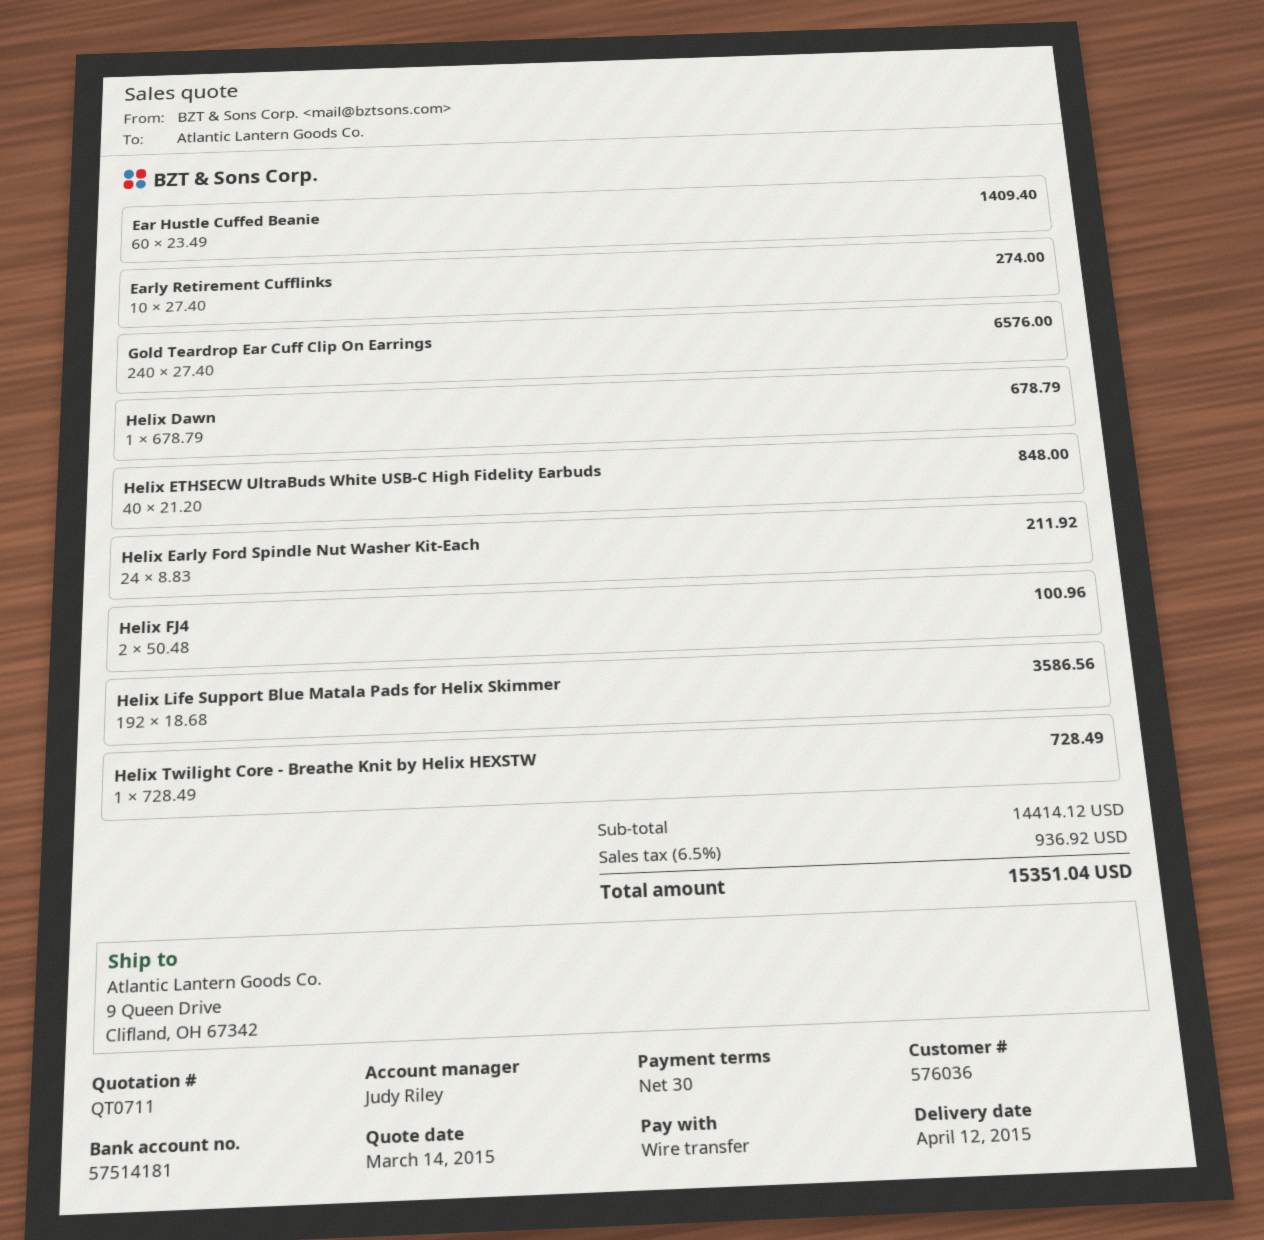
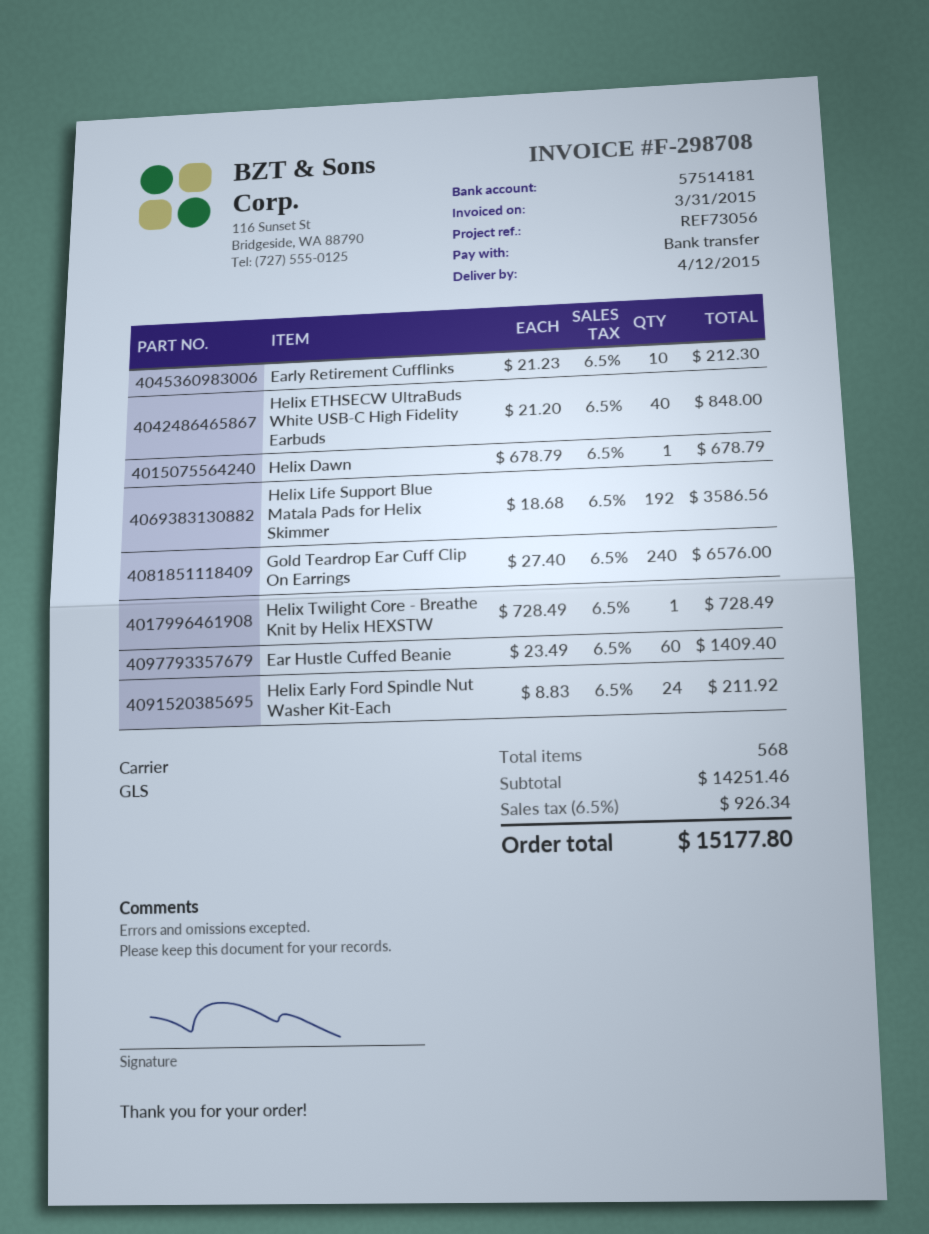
Early Retirement Cufflinks: 10 x 27.40 = 274.00 -> 10 x 21.23 = 212.30
Helix FJ4: 2 x 50.48 = 100.96 -> none
subtotal: 14414.12 -> 14251.46
tax: 6.5% = 936.92 -> 6.5% = 926.34
total: 15351.04 -> 15177.80

